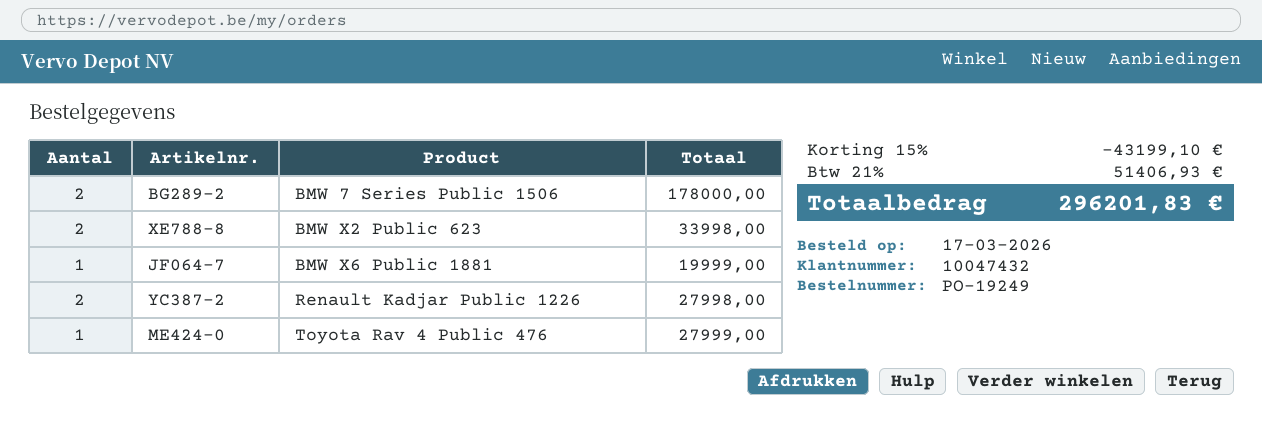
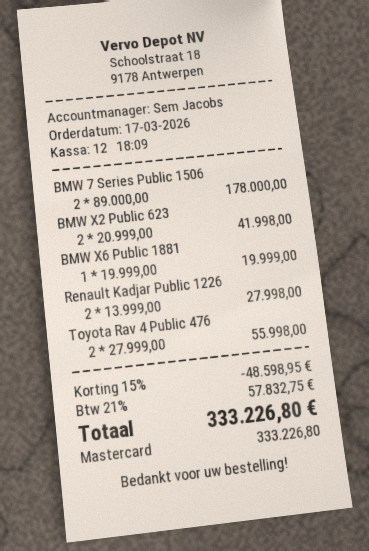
BMW X2 Public 623: 2 for 33998.00 -> 2 for 41998.00
Toyota Rav 4 Public 476: 1 for 27999.00 -> 2 for 55998.00
discount: 15% = 43199.10 -> 15% = 48598.95
tax: 21% = 51406.93 -> 21% = 57832.75
total: 296201.83 -> 333226.80

